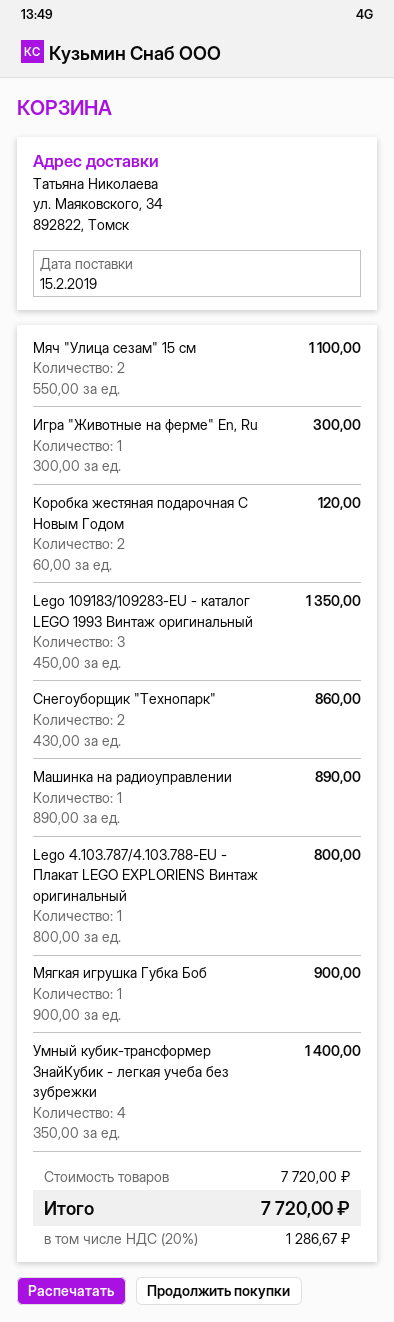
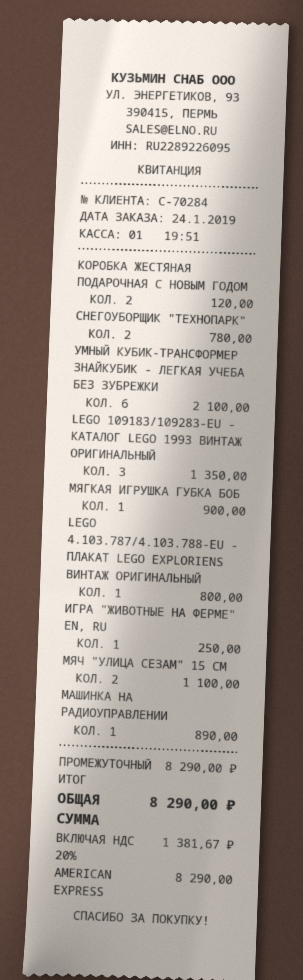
Игра "Животные на ферме" En, Ru: 1 for 300.00 -> 1 for 250.00
Снегоуборщик "Технопарк": 2 for 860.00 -> 2 for 780.00
Умный кубик-трансформер ЗнайКубик - легкая учеба без зубрежки: 4 for 1400.00 -> 6 for 2100.00
subtotal: 7720.00 -> 8290.00
tax: 20% = 1286.67 -> 20% = 1381.67
total: 7720.00 -> 8290.00

